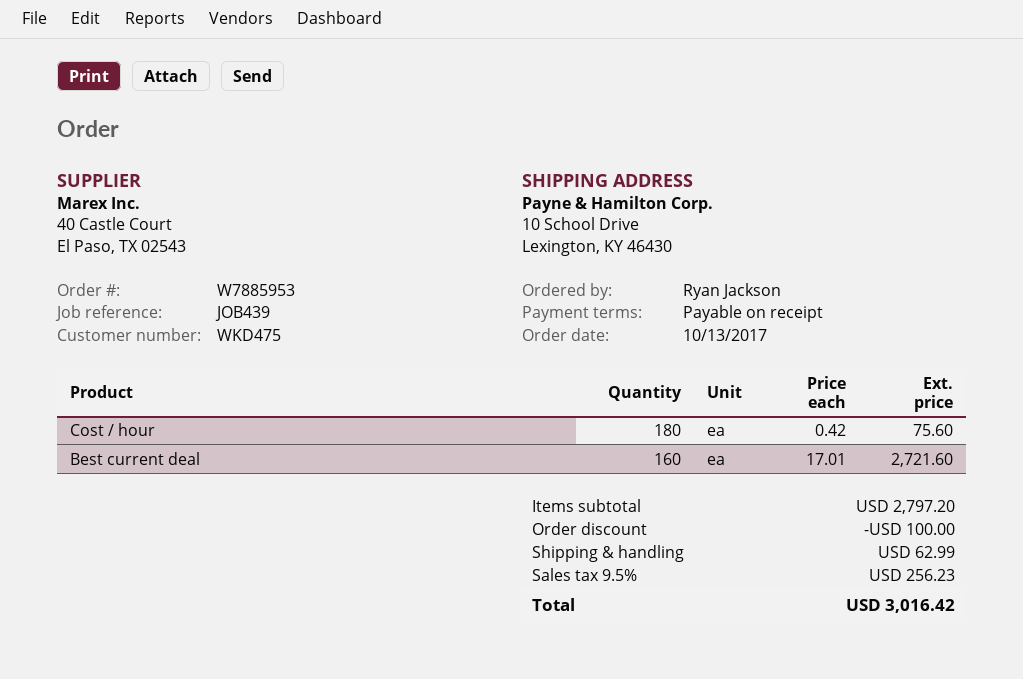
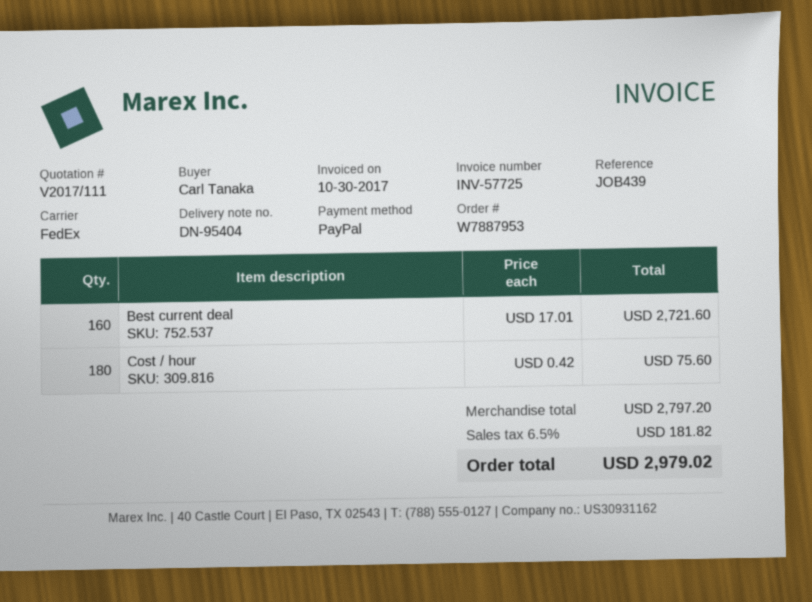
order number: W7885953 -> W7887953
ordered by: Ryan Jackson -> Carl Tanaka
discount: 100.00 -> none
shipping: 62.99 -> none
tax: 9.5% = 256.23 -> 6.5% = 181.82
total: 3016.42 -> 2979.02

